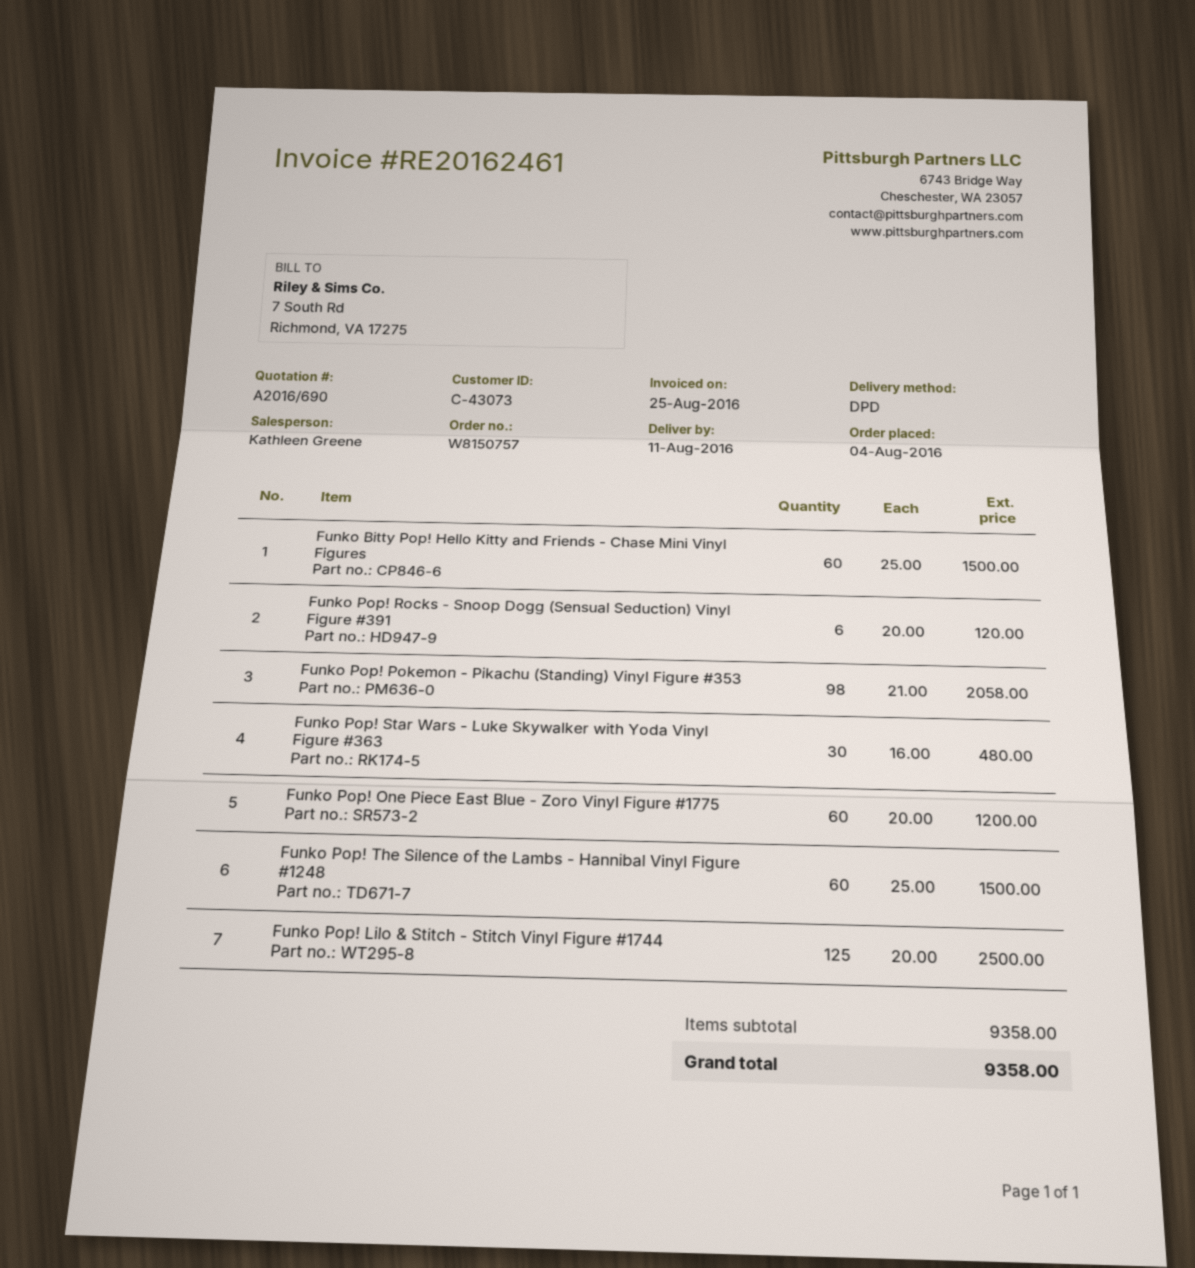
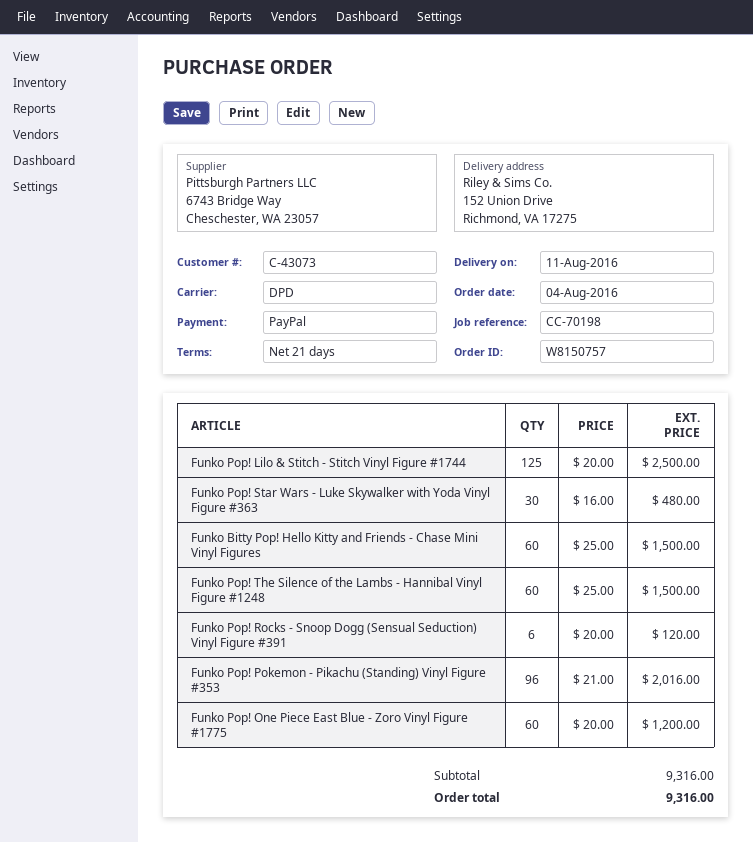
Funko Pop! Pokemon - Pikachu (Standing) Vinyl Figure #353: 98 x 21.00 = 2058.00 -> 96 x 21.00 = 2016.00
subtotal: 9358.00 -> 9316.00
total: 9358.00 -> 9316.00

